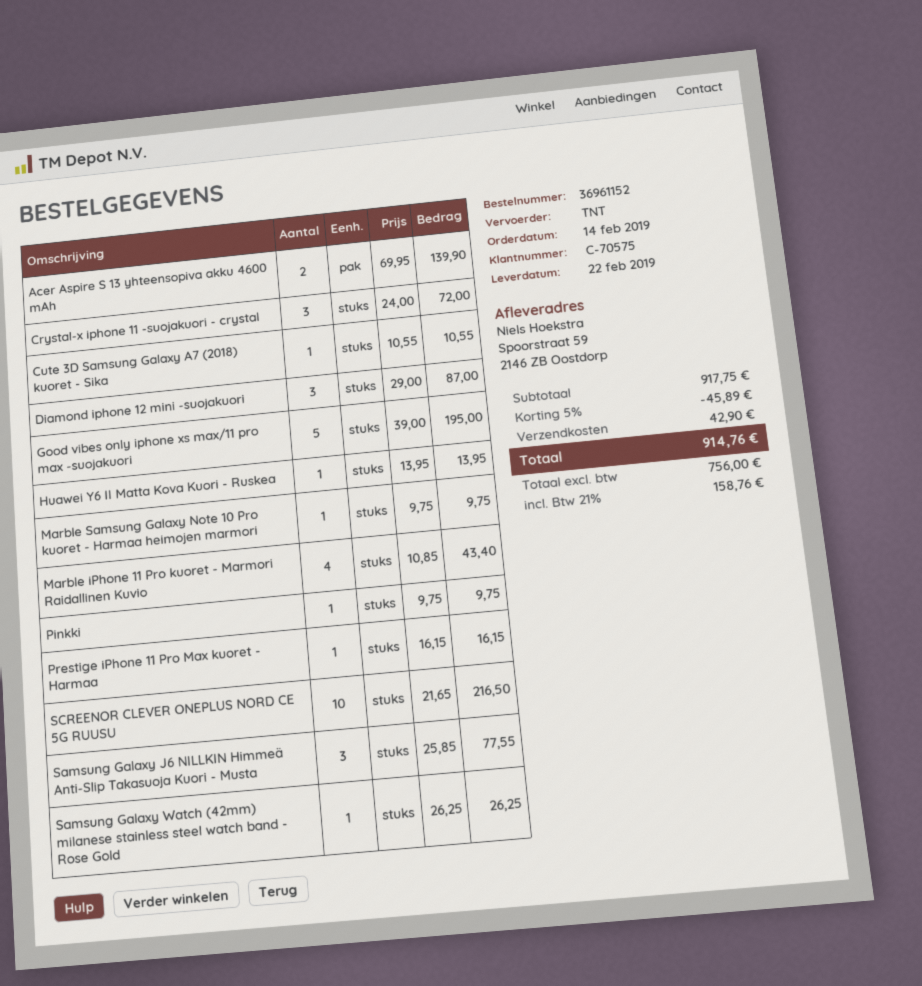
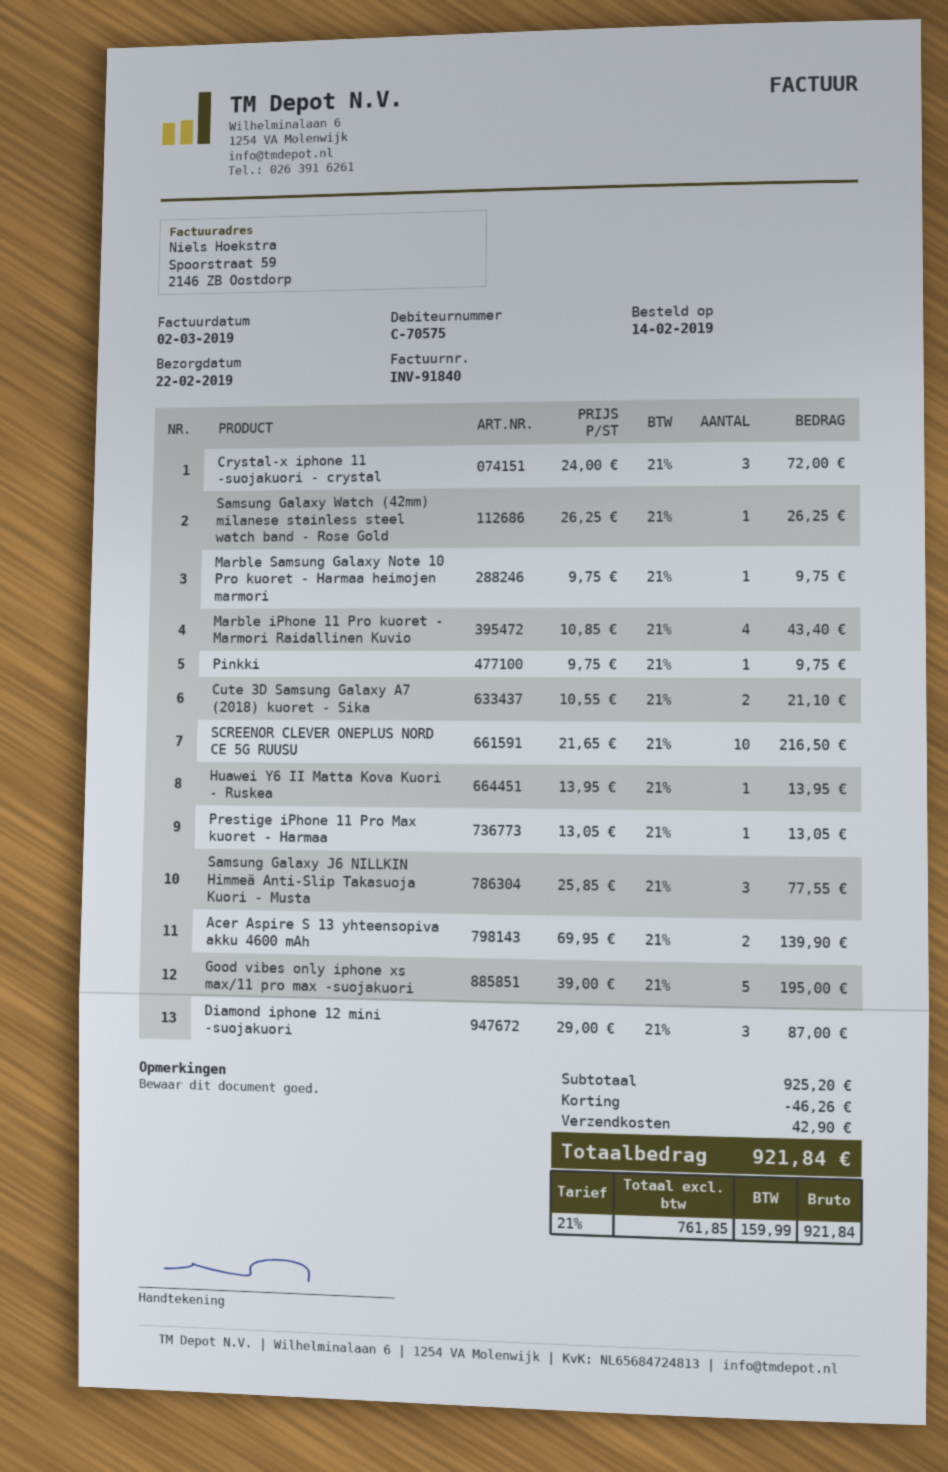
Cute 3D Samsung Galaxy A7 (2018) kuoret - Sika: 1 x 10.55 = 10.55 -> 2 x 10.55 = 21.10
Prestige iPhone 11 Pro Max kuoret - Harmaa: 1 x 16.15 = 16.15 -> 1 x 13.05 = 13.05
subtotal: 917.75 -> 925.20
discount: 45.89 -> 46.26
net: 756.00 -> 761.85
tax: 21% = 158.76 -> 21% = 159.99
total: 914.76 -> 921.84

